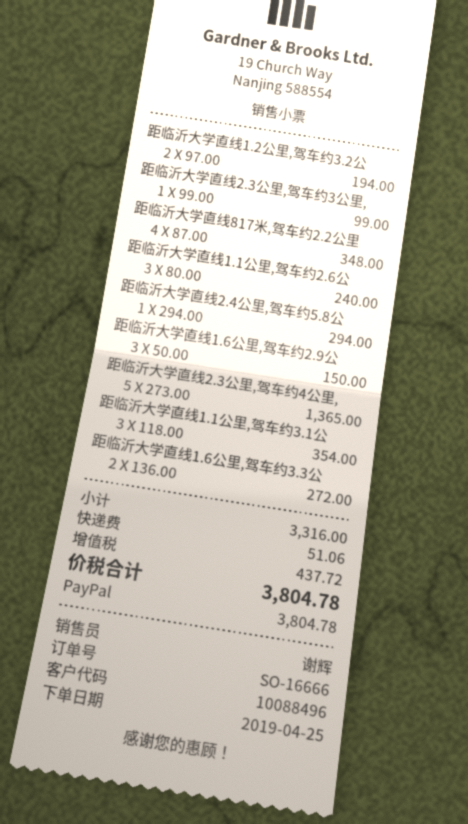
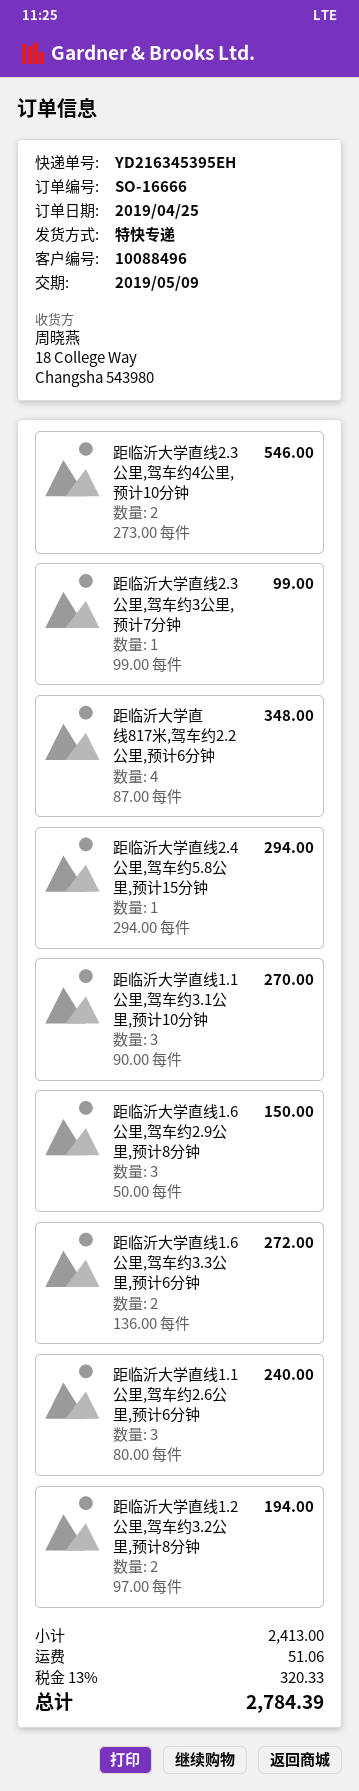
距临沂大学直线2.3公里,驾车约4公里,: 5 x 273.00 = 1365.00 -> 2 x 273.00 = 546.00
距临沂大学直线1.1公里,驾车约3.1公: 3 x 118.00 = 354.00 -> 3 x 90.00 = 270.00
subtotal: 3316.00 -> 2413.00
tax: 437.72 -> 320.33
total: 3804.78 -> 2784.39

